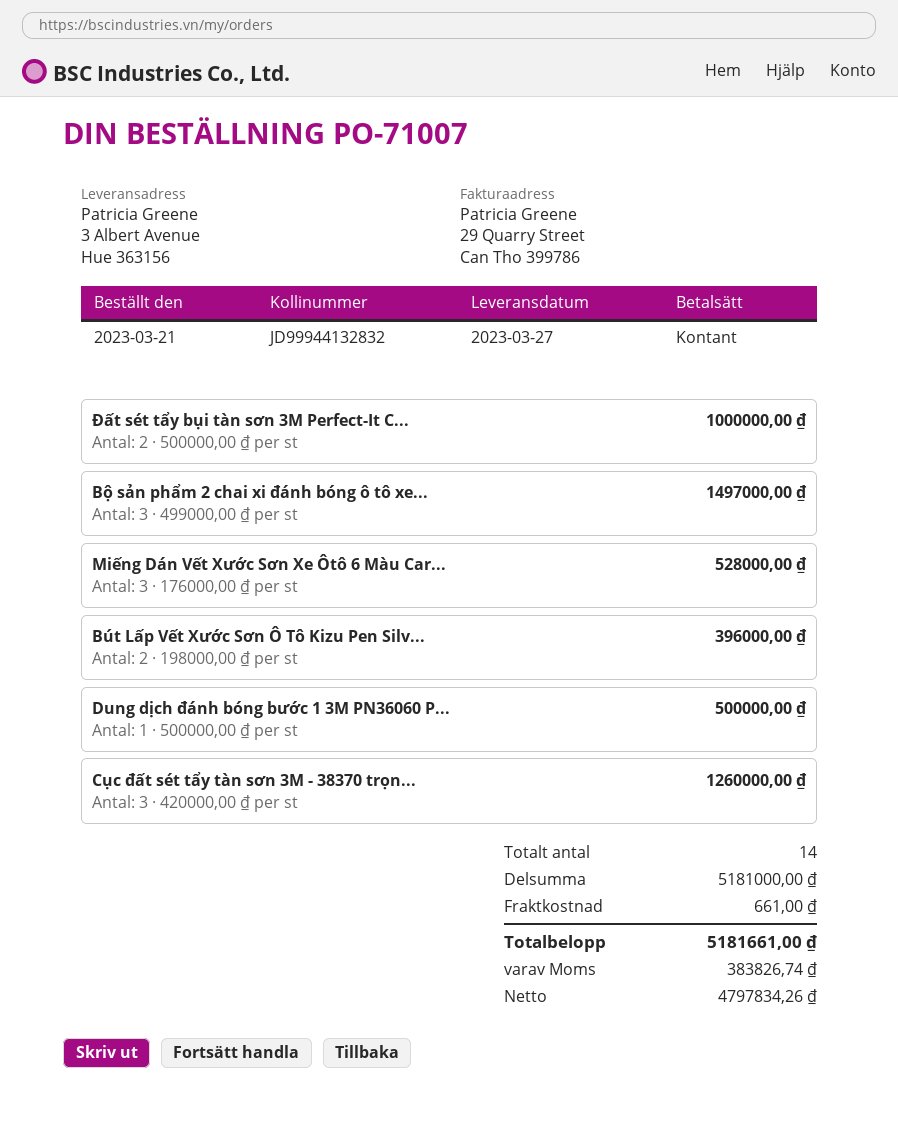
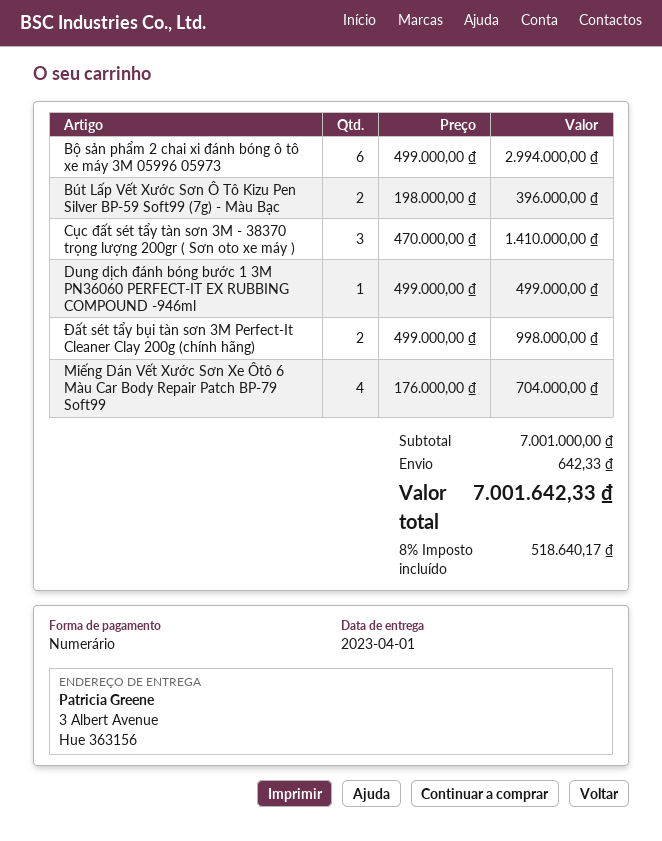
delivery date: 2023-03-27 -> 2023-04-01
Đất sét tẩy bụi tàn sơn 3M Perfect-It C...: 2 x 500000.00 = 1000000.00 -> 2 x 499000.00 = 998000.00
Bộ sản phẩm 2 chai xi đánh bóng ô tô xe...: 3 x 499000.00 = 1497000.00 -> 6 x 499000.00 = 2994000.00
Miếng Dán Vết Xước Sơn Xe Ôtô 6 Màu Car...: 3 x 176000.00 = 528000.00 -> 4 x 176000.00 = 704000.00
Dung dịch đánh bóng bước 1 3M PN36060 P...: 1 x 500000.00 = 500000.00 -> 1 x 499000.00 = 499000.00
Cục đất sét tẩy tàn sơn 3M - 38370 trọn...: 3 x 420000.00 = 1260000.00 -> 3 x 470000.00 = 1410000.00
subtotal: 5181000.00 -> 7001000.00
shipping: 661.00 -> 642.33
tax: 383826.74 -> 518640.17
total: 5181661.00 -> 7001642.33

